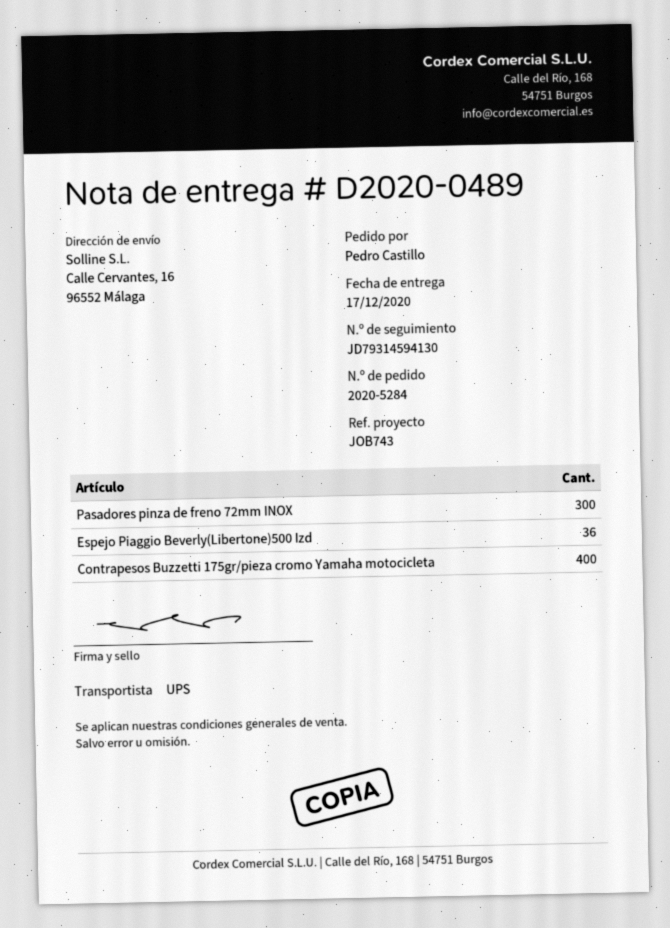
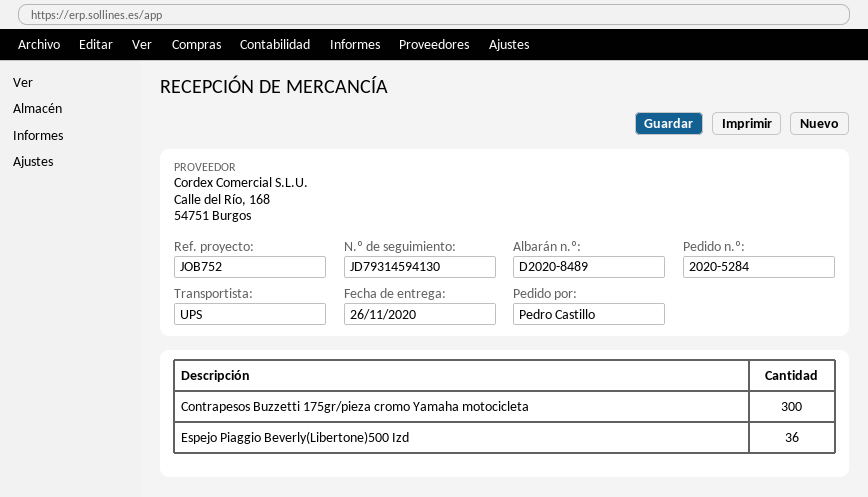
delivery note number: D2020-0489 -> D2020-8489
delivery date: 2020-12-17 -> 2020-11-26
reference: JOB743 -> JOB752
Pasadores pinza de freno 72mm INOX: 300 -> none
Contrapesos Buzzetti 175gr/pieza cromo Yamaha motocicleta: 400 -> 300

